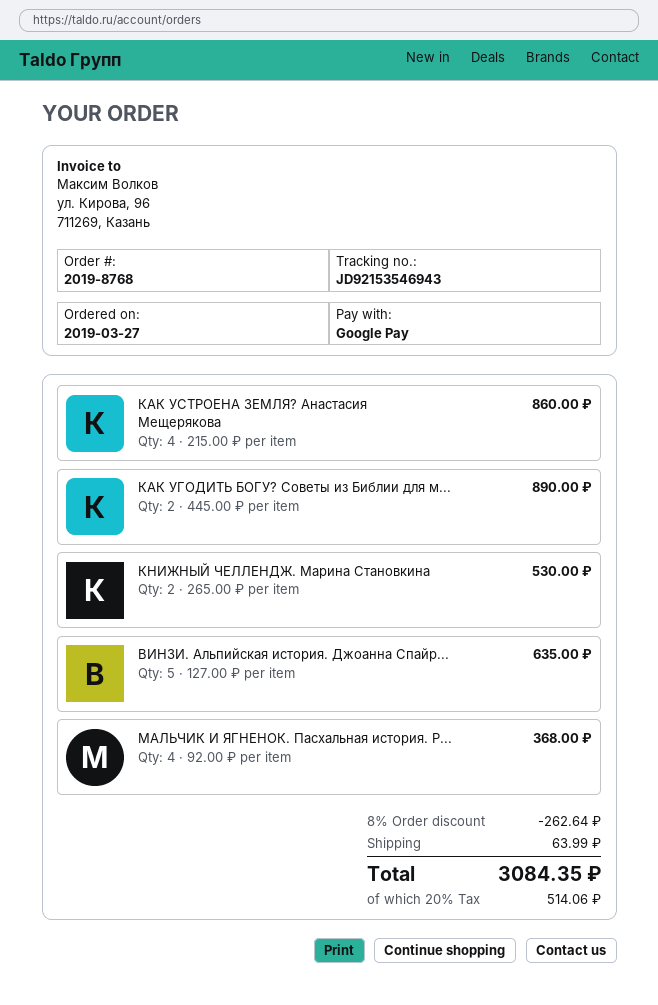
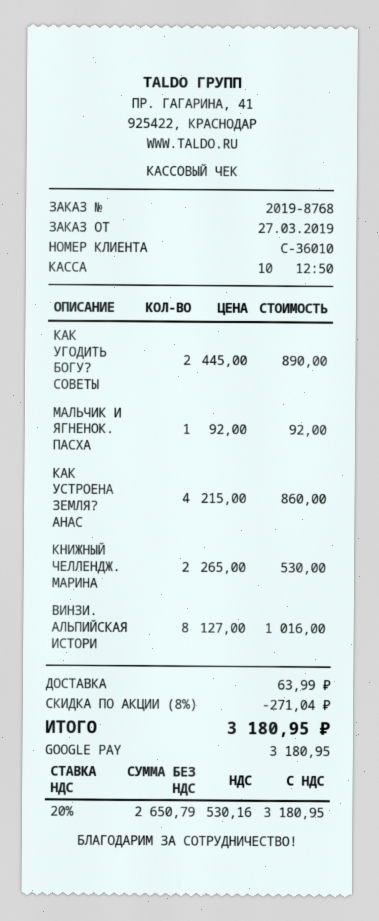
ВИНЗИ. Альпийская история. Джоанна Спайр...: 5 x 127.00 = 635.00 -> 8 x 127.00 = 1016.00
МАЛЬЧИК И ЯГНЕНОК. Пасхальная история. Р...: 4 x 92.00 = 368.00 -> 1 x 92.00 = 92.00
discount: 8% = 262.64 -> 8% = 271.04
tax: 20% = 514.06 -> 20% = 530.16
total: 3084.35 -> 3180.95

